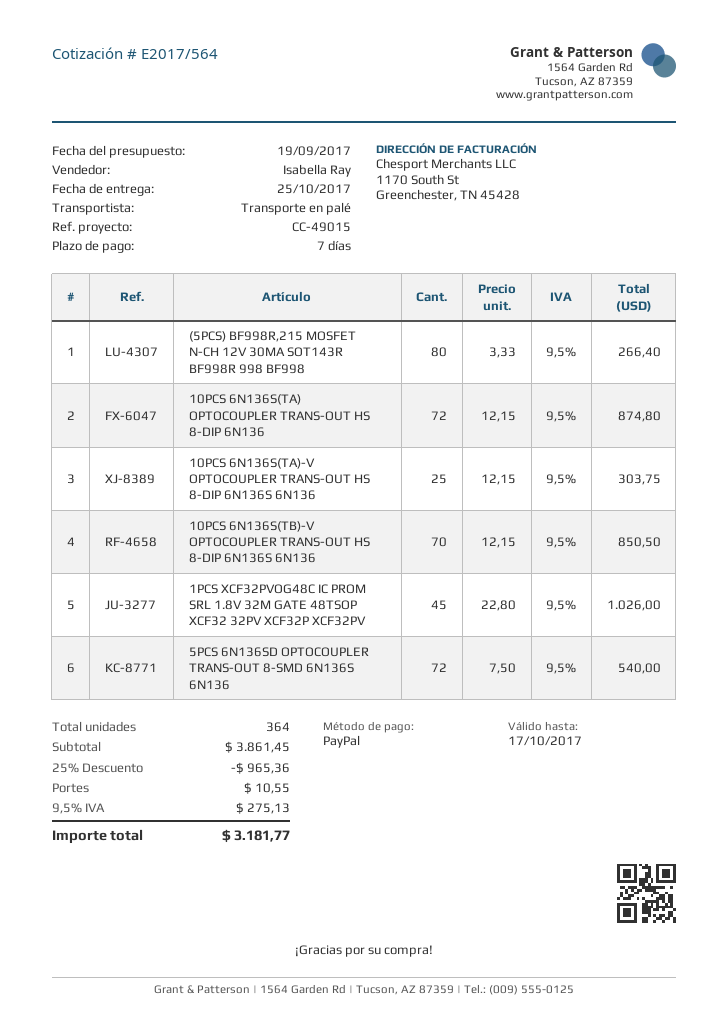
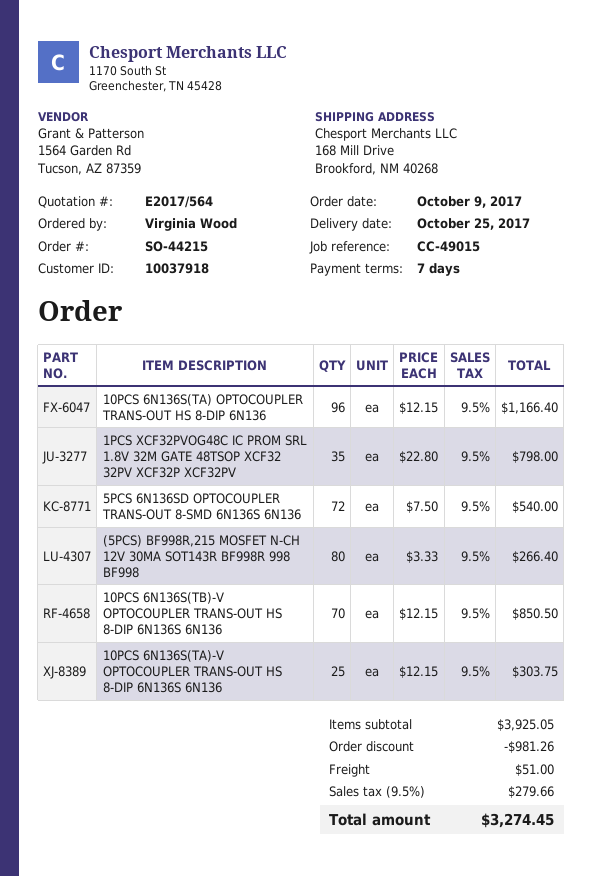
10PCS 6N136S(TA) OPTOCOUPLER TRANS-OUT HS 8-DIP 6N136: 72 x 12.15 = 874.80 -> 96 x 12.15 = 1166.40
1PCS XCF32PVOG48C IC PROM SRL 1.8V 32M GATE 48TSOP XCF32 32PV XCF32P XCF32PV: 45 x 22.80 = 1026.00 -> 35 x 22.80 = 798.00
subtotal: 3861.45 -> 3925.05
discount: 965.36 -> 981.26
shipping: 10.55 -> 51.00
tax: 9.5% = 275.13 -> 9.5% = 279.66
total: 3181.77 -> 3274.45

